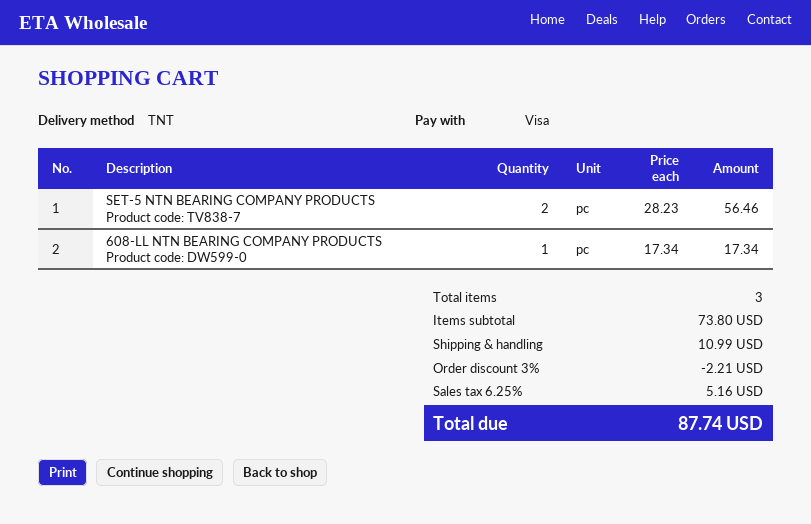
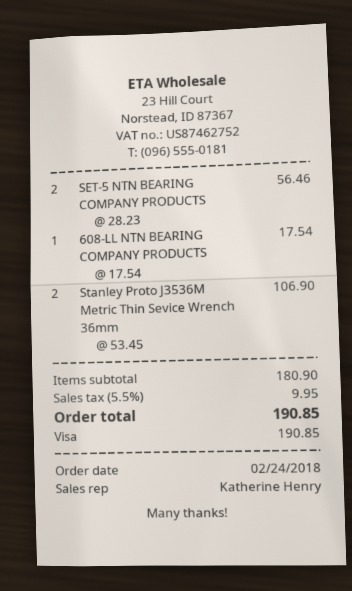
608-LL NTN BEARING COMPANY PRODUCTS: 1 x 17.34 = 17.34 -> 1 x 17.54 = 17.54
Stanley Proto J3536M Metric Thin Sevice Wrench 36mm: none -> 2 x 53.45 = 106.90
subtotal: 73.80 -> 180.90
discount: 3% = 2.21 -> none
shipping: 10.99 -> none
tax: 6.25% = 5.16 -> 5.5% = 9.95
total: 87.74 -> 190.85

